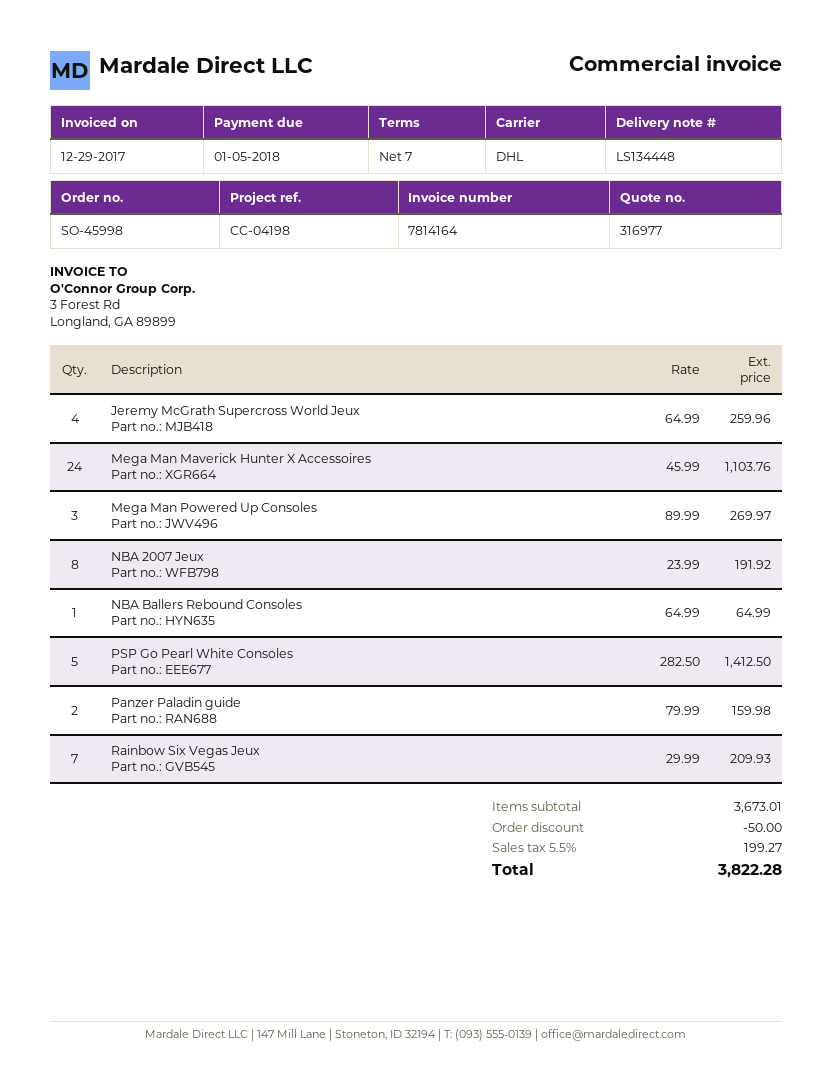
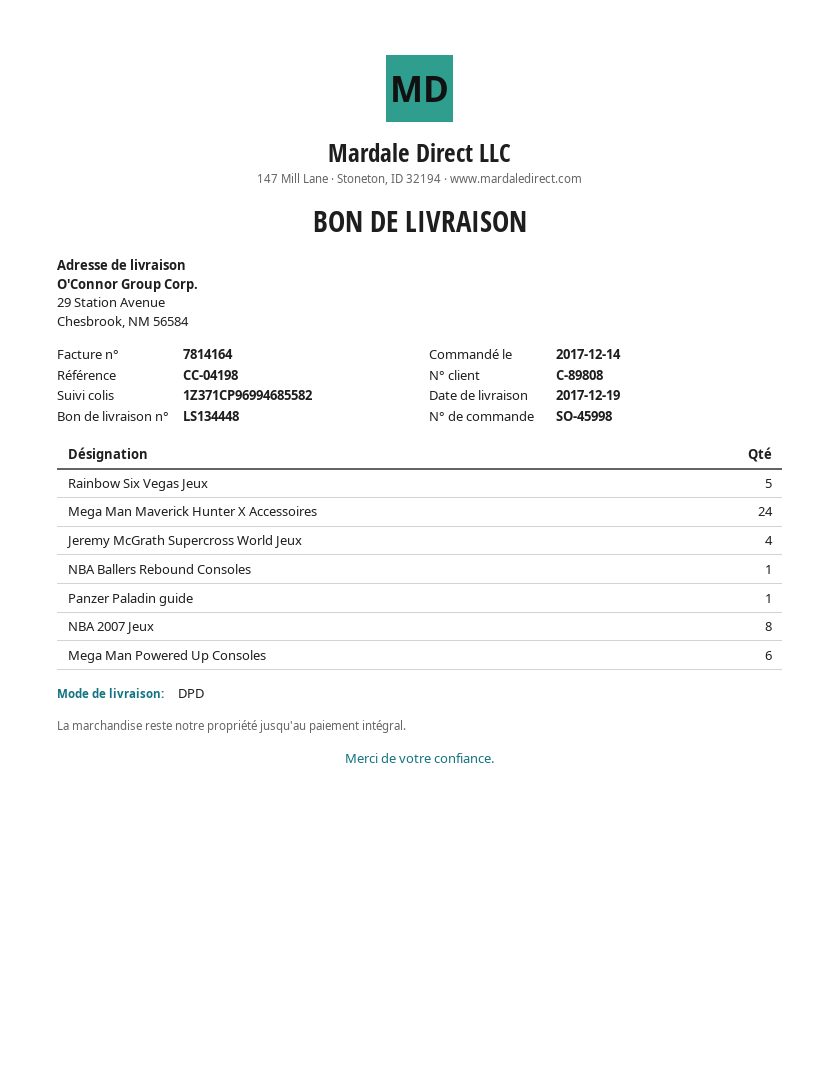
shipping method: DHL -> DPD
Mega Man Powered Up Consoles: 3 -> 6
PSP Go Pearl White Consoles: 5 -> none
Panzer Paladin guide: 2 -> 1
Rainbow Six Vegas Jeux: 7 -> 5

